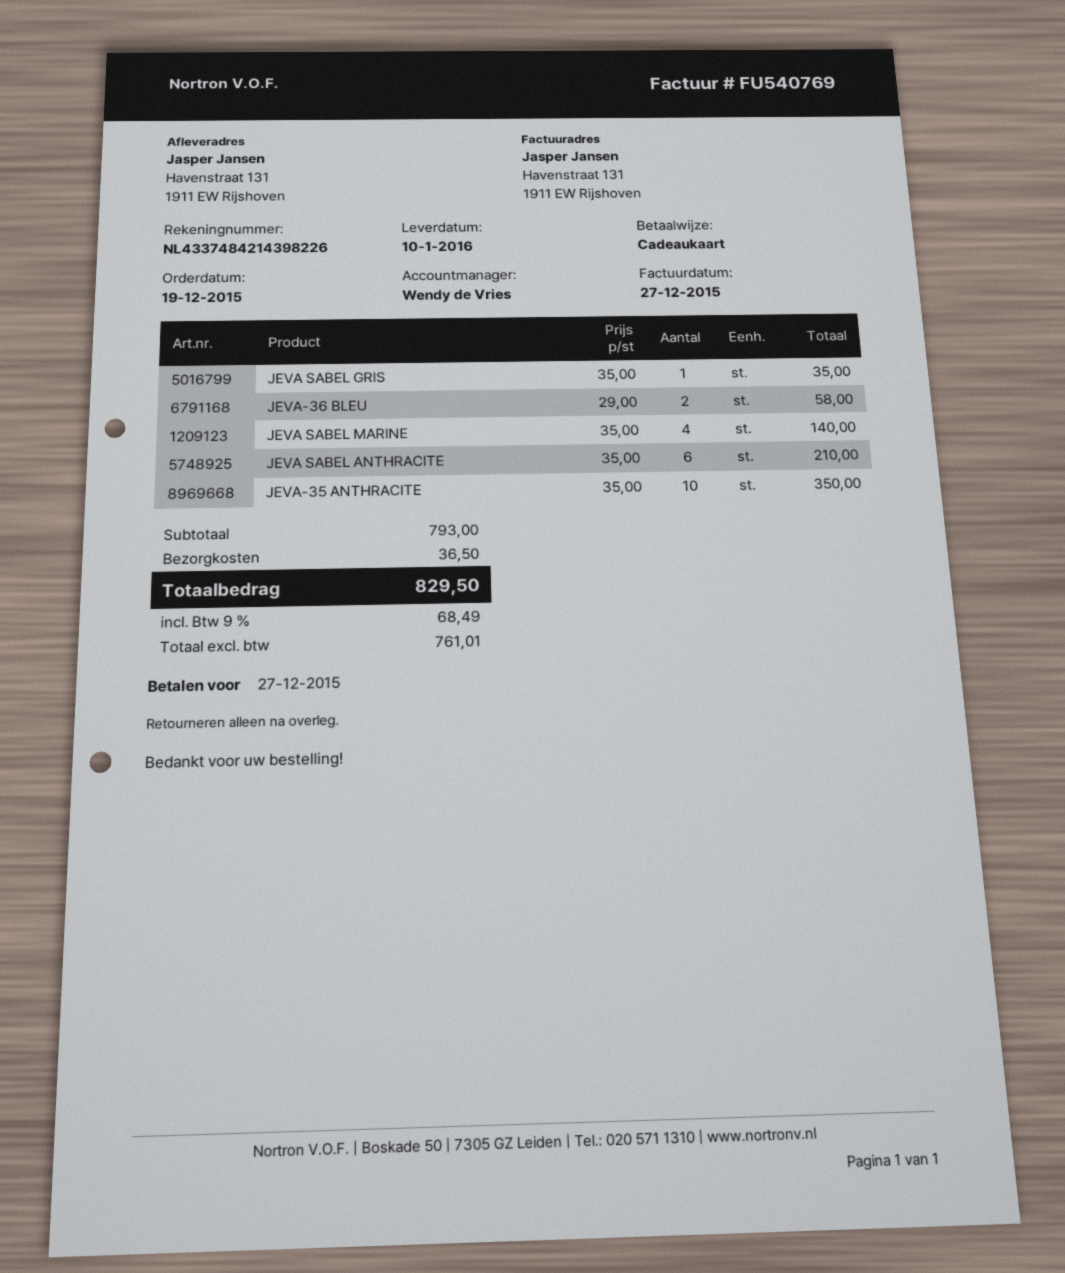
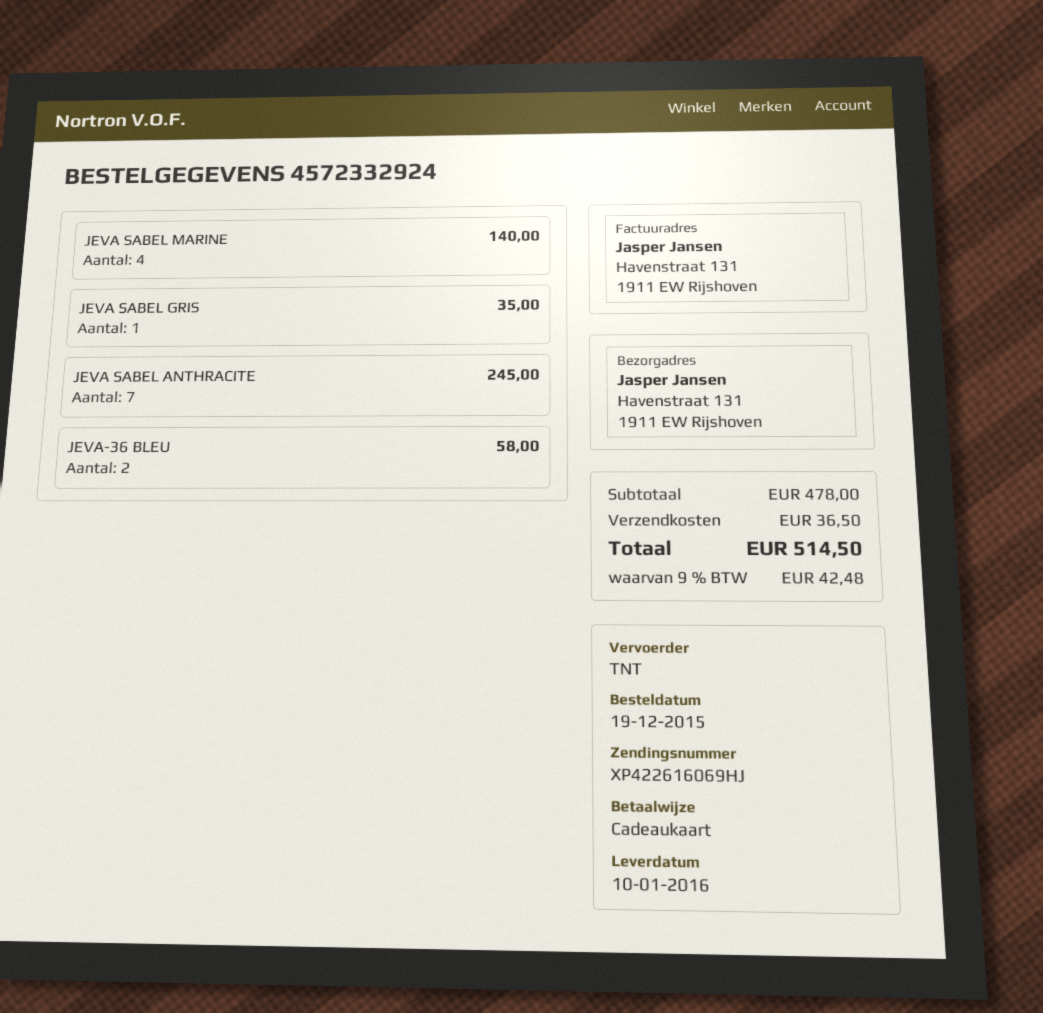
JEVA SABEL ANTHRACITE: 6 for 210.00 -> 7 for 245.00
JEVA-35 ANTHRACITE: 10 for 350.00 -> none
subtotal: 793.00 -> 478.00
tax: 9% = 68.49 -> 9% = 42.48
total: 829.50 -> 514.50

